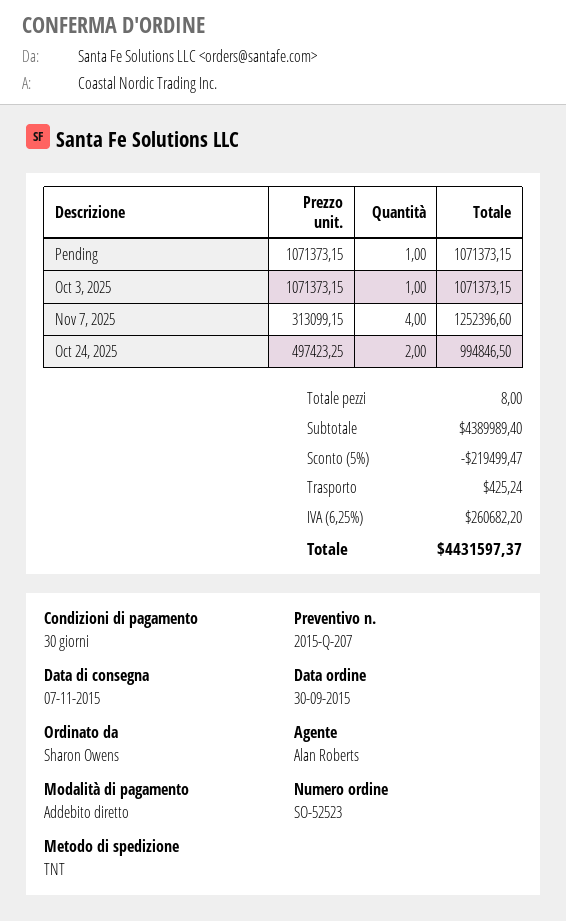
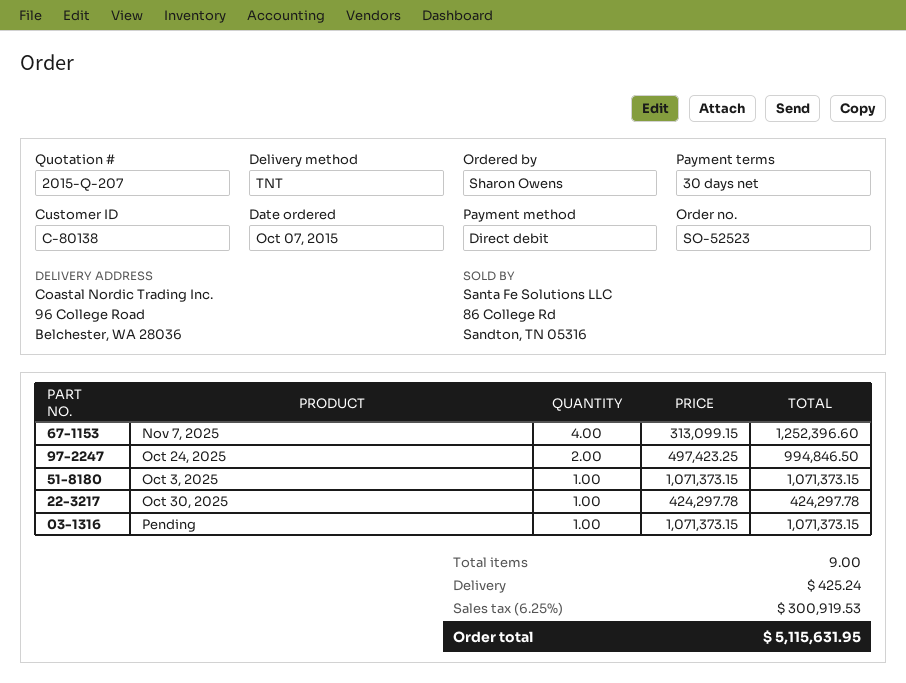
order date: 2015-09-30 -> 2015-10-07
Oct 30, 2025: none -> 1 x 424297.78 = 424297.78
total quantity: 8 -> 9
discount: 5% = 219499.47 -> none
tax: 6.25% = 260682.20 -> 6.25% = 300919.53
total: 4431597.37 -> 5115631.95

